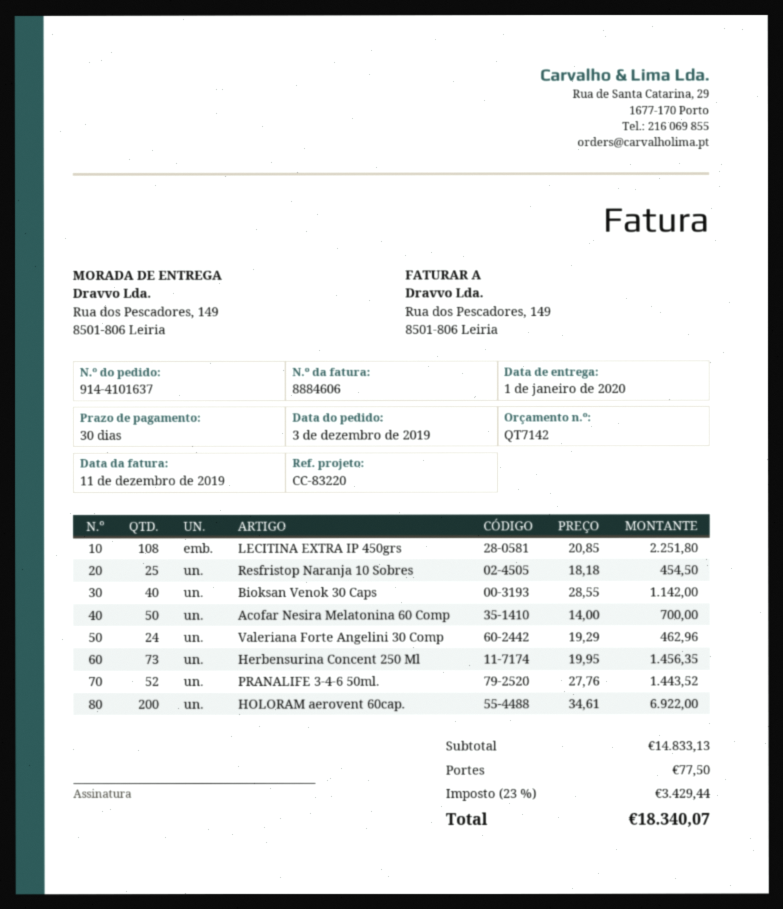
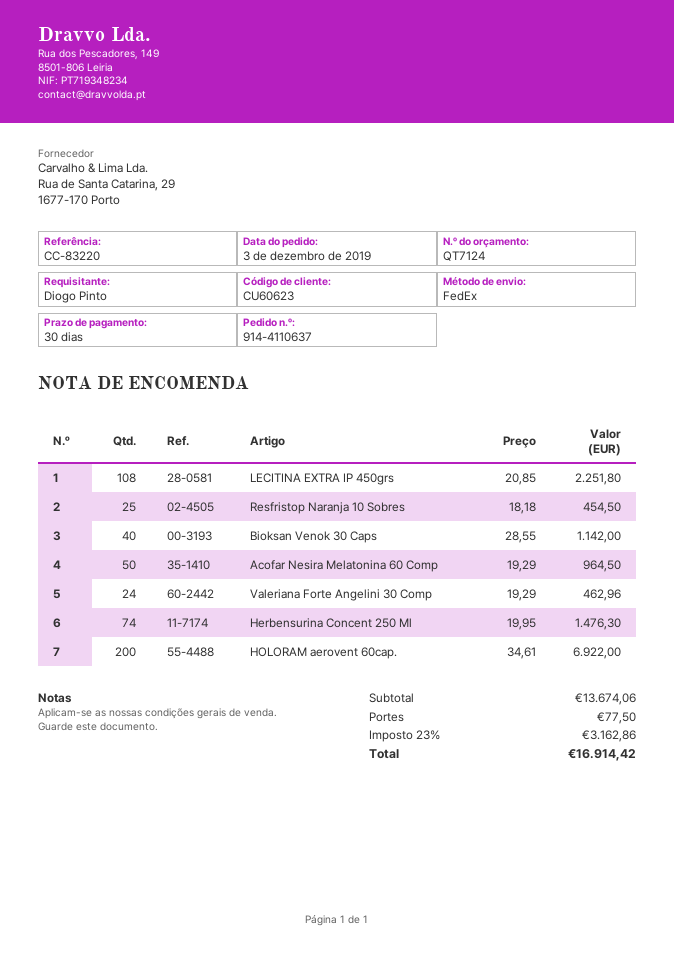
quote number: QT7142 -> QT7124
order number: 914-4101637 -> 914-4110637
Acofar Nesira Melatonina 60 Comp: 50 x 14.00 = 700.00 -> 50 x 19.29 = 964.50
Herbensurina Concent 250 Ml: 73 x 19.95 = 1456.35 -> 74 x 19.95 = 1476.30
PRANALIFE 3-4-6 50ml.: 52 x 27.76 = 1443.52 -> none
subtotal: 14833.13 -> 13674.06
tax: 23% = 3429.44 -> 23% = 3162.86
total: 18340.07 -> 16914.42

